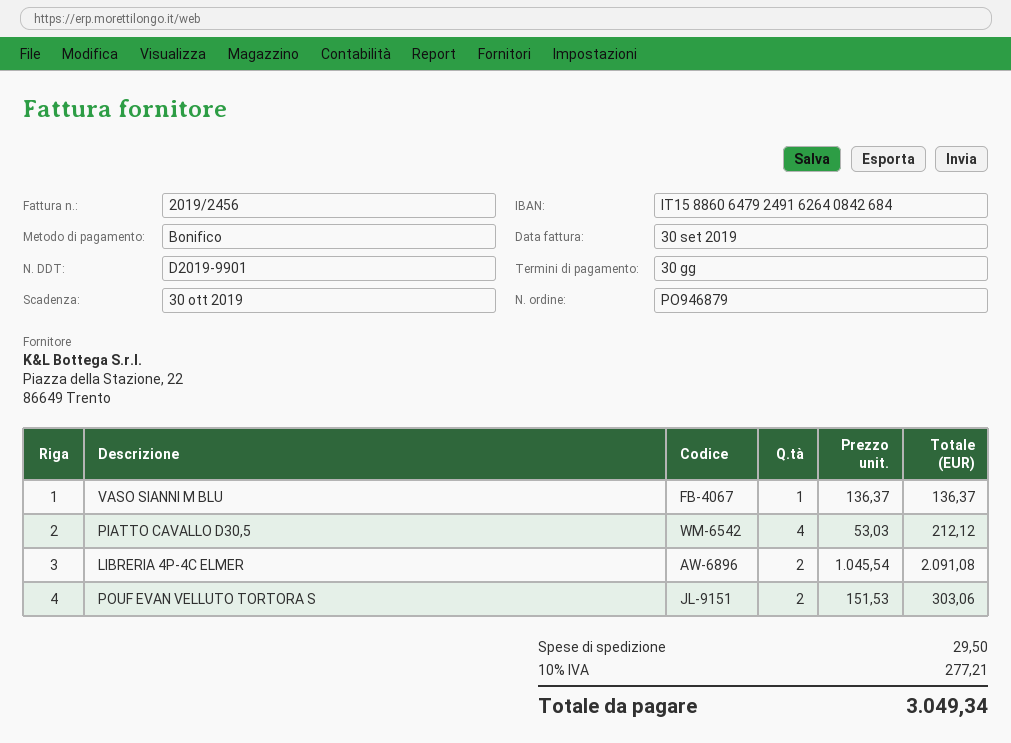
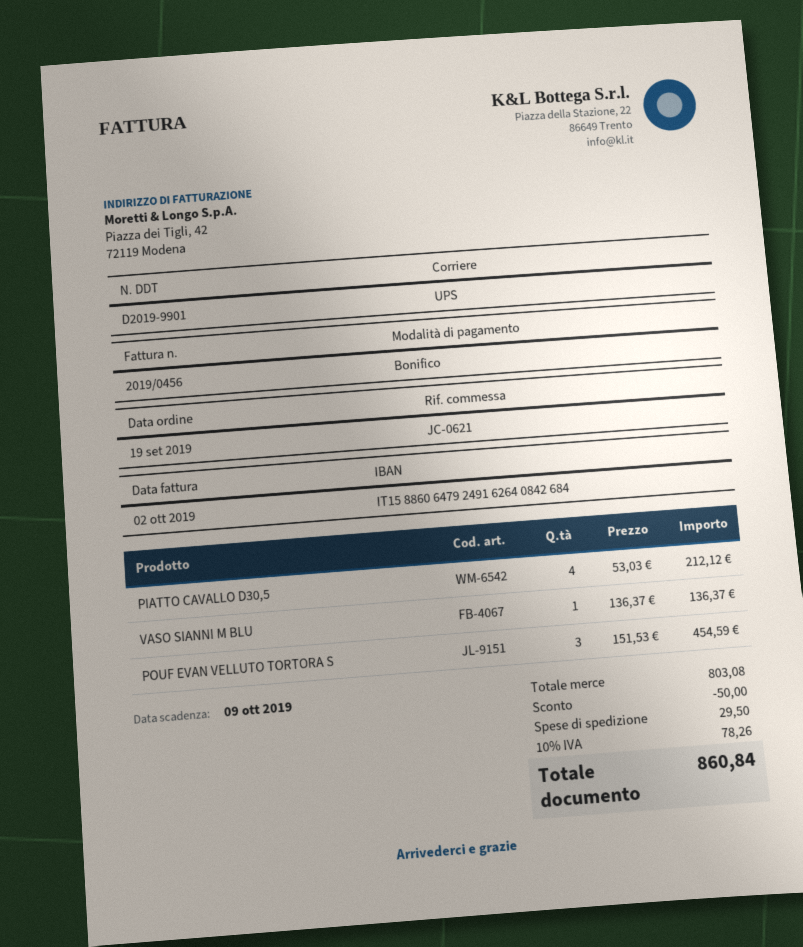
invoice number: 2019/2456 -> 2019/0456
invoice date: 2019-09-30 -> 2019-10-02
due date: 2019-10-30 -> 2019-10-09
LIBRERIA 4P-4C ELMER: 2 x 1045.54 = 2091.08 -> none
POUF EVAN VELLUTO TORTORA S: 2 x 151.53 = 303.06 -> 3 x 151.53 = 454.59
discount: none -> 50.00
tax: 10% = 277.21 -> 10% = 78.26
total: 3049.34 -> 860.84

